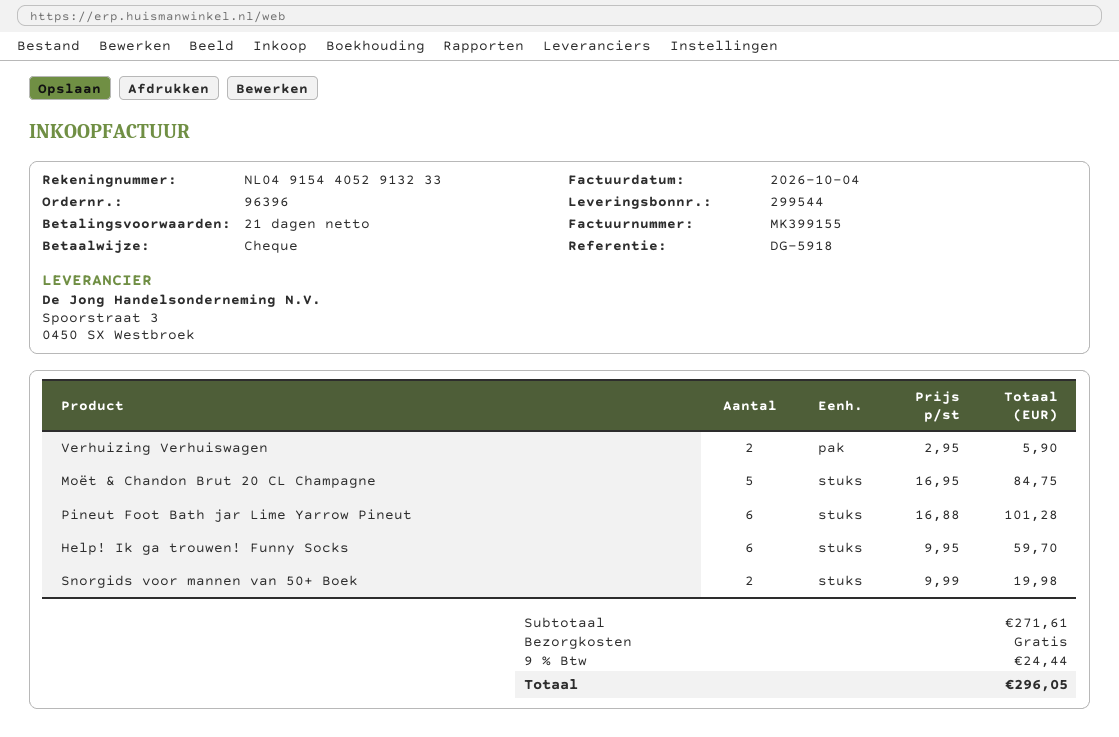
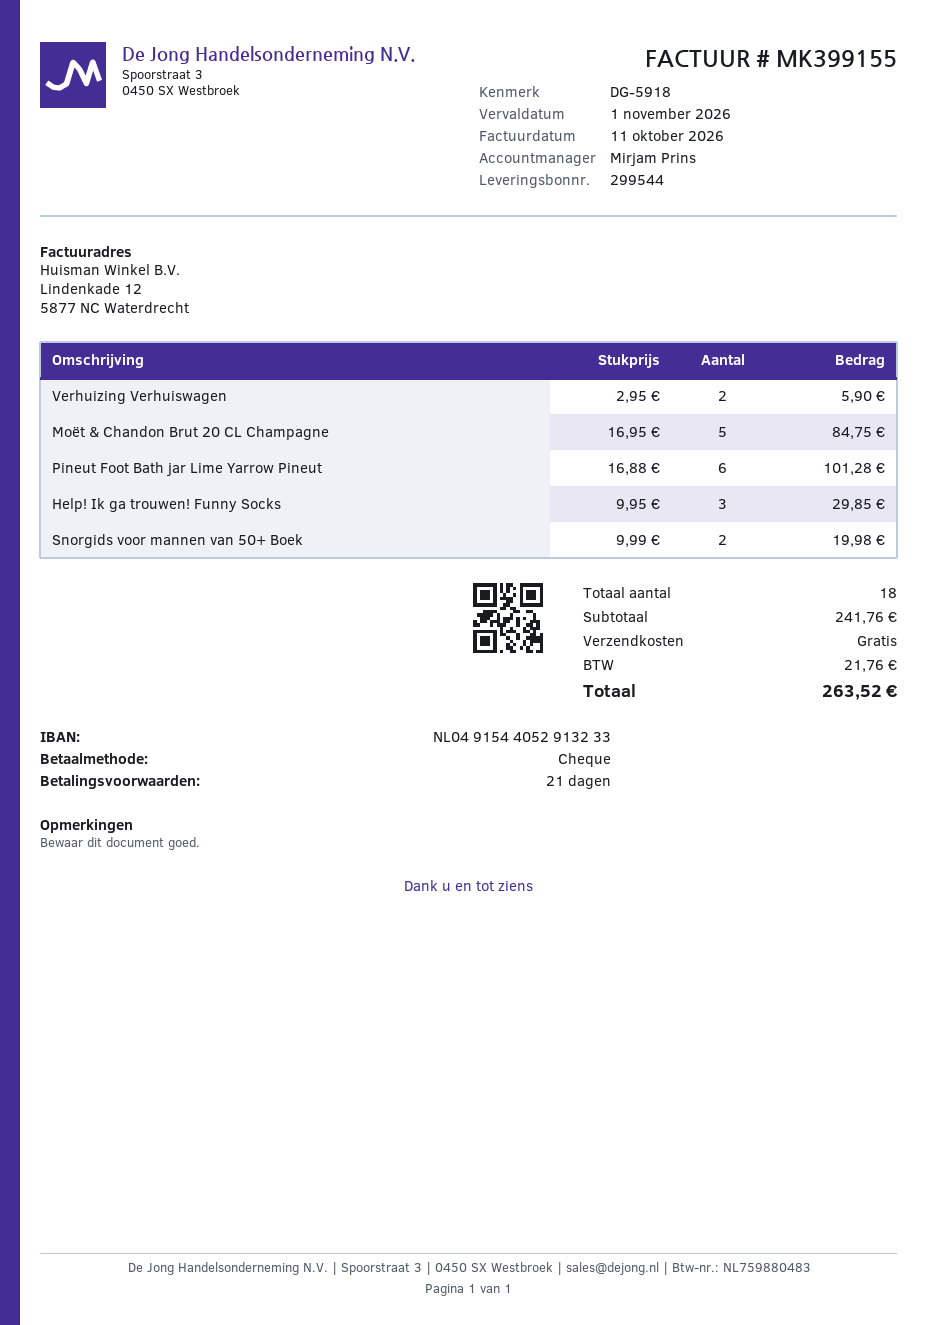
invoice date: 2026-10-04 -> 2026-10-11
Help! Ik ga trouwen! Funny Socks: 6 x 9.95 = 59.70 -> 3 x 9.95 = 29.85
subtotal: 271.61 -> 241.76
tax: 24.44 -> 21.76
total: 296.05 -> 263.52

